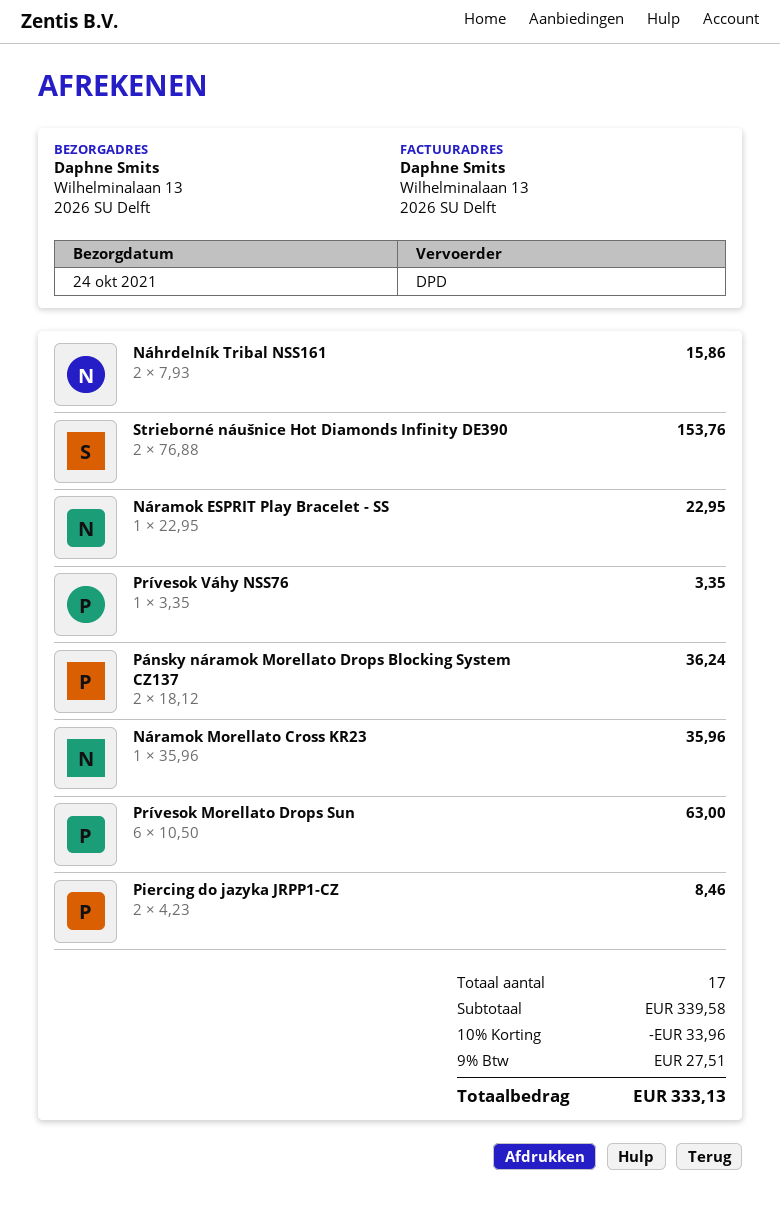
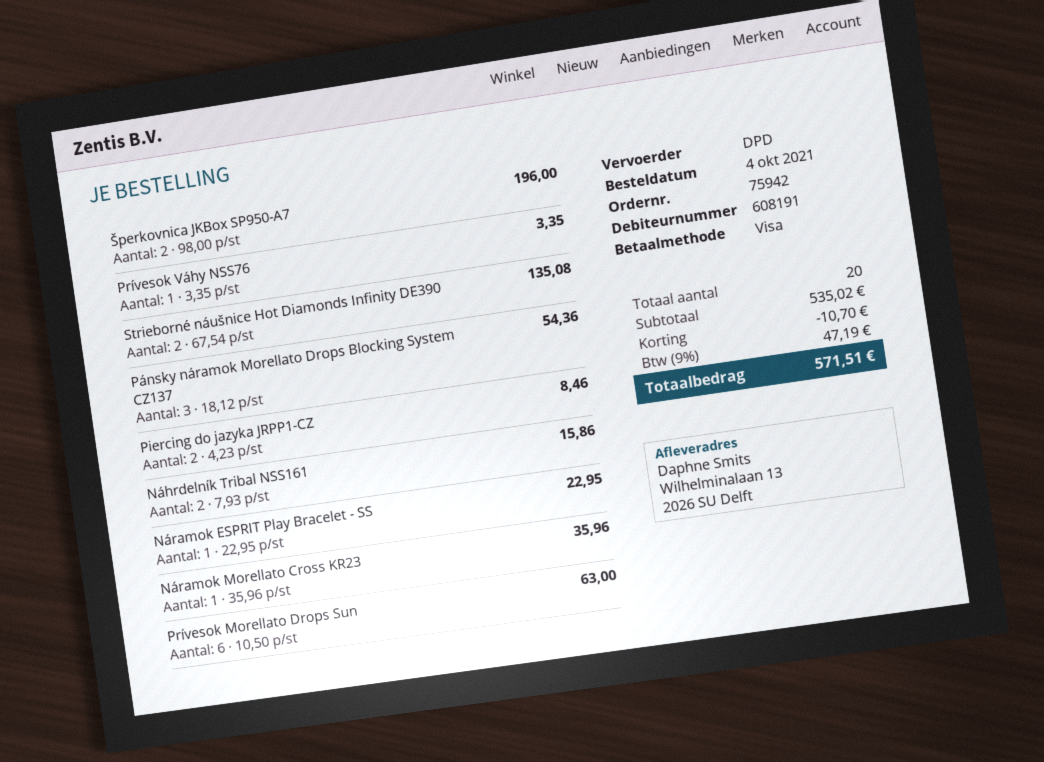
Strieborné náušnice Hot Diamonds Infinity DE390: 2 x 76.88 = 153.76 -> 2 x 67.54 = 135.08
Pánsky náramok Morellato Drops Blocking System CZ137: 2 x 18.12 = 36.24 -> 3 x 18.12 = 54.36
Šperkovnica JKBox SP950-A7: none -> 2 x 98.00 = 196.00
total quantity: 17 -> 20
subtotal: 339.58 -> 535.02
discount: 33.96 -> 10.70
tax: 9% = 27.51 -> 9% = 47.19
total: 333.13 -> 571.51

